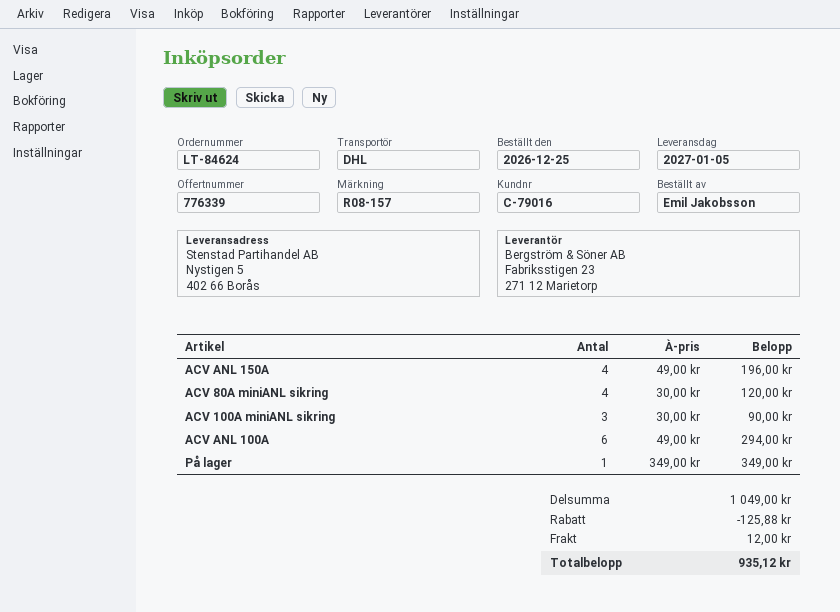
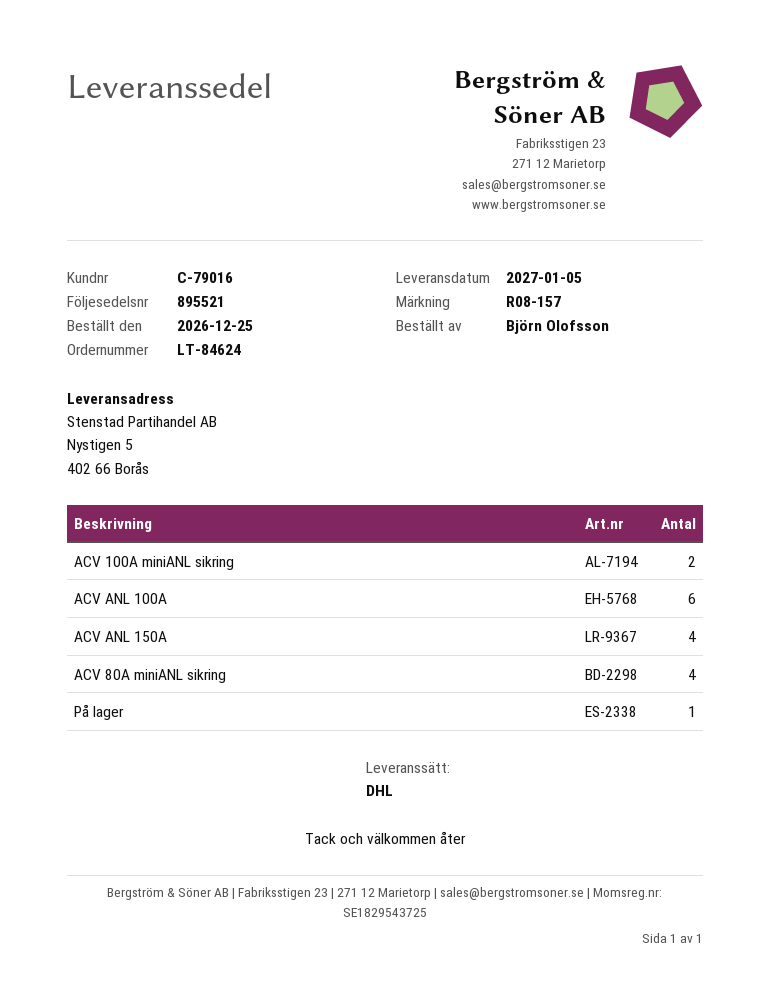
ordered by: Emil Jakobsson -> Björn Olofsson
ACV 100A miniANL sikring: 3 -> 2

